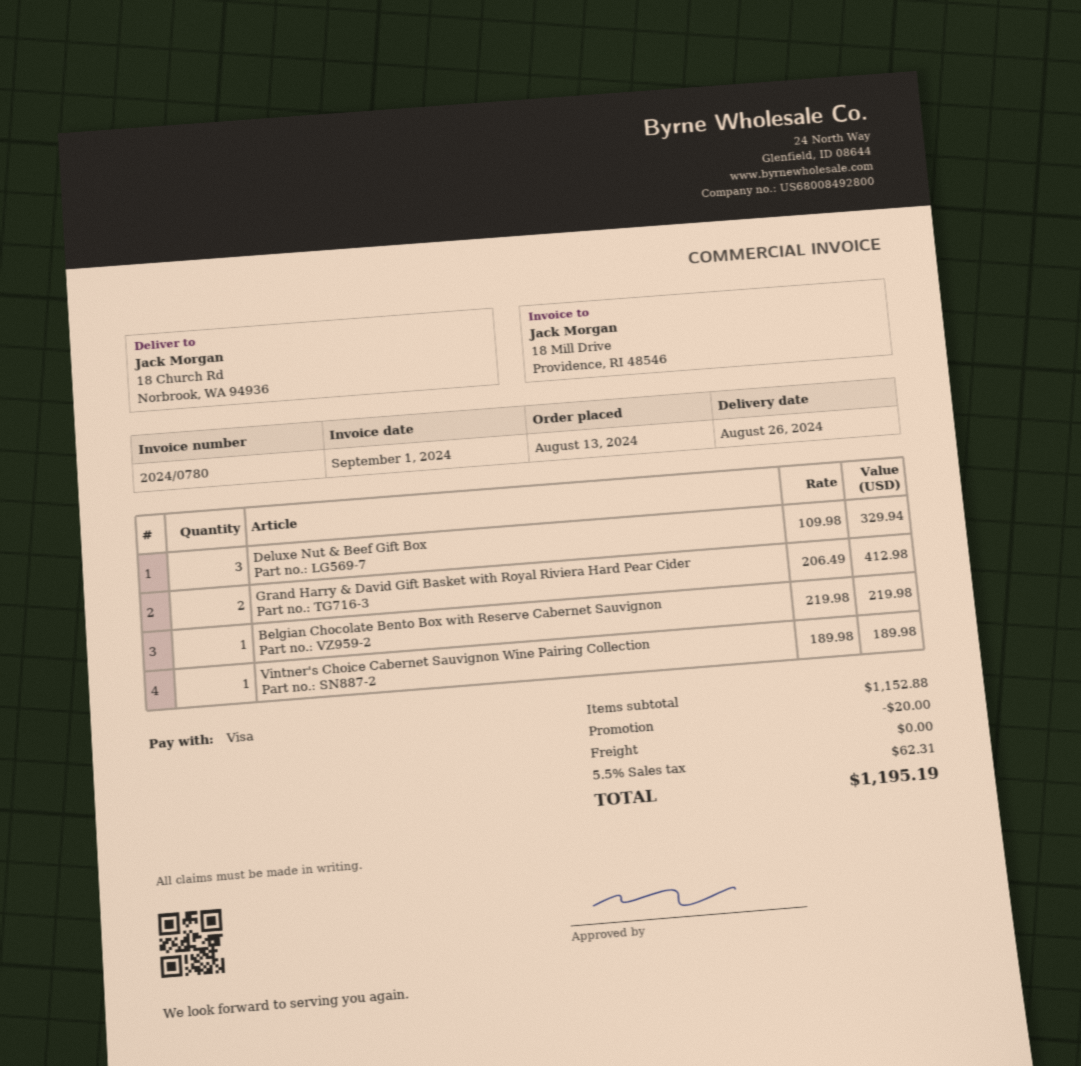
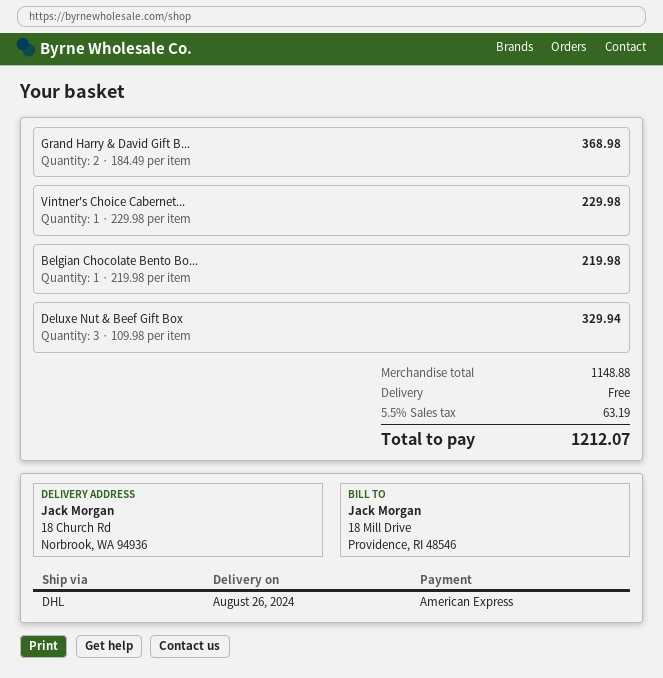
payment method: Visa -> American Express
Grand Harry & David Gift Basket with Royal Riviera Hard Pear Cider: 2 x 206.49 = 412.98 -> 2 x 184.49 = 368.98
Vintner's Choice Cabernet Sauvignon Wine Pairing Collection: 1 x 189.98 = 189.98 -> 1 x 229.98 = 229.98
subtotal: 1152.88 -> 1148.88
discount: 20.00 -> none
tax: 5.5% = 62.31 -> 5.5% = 63.19
total: 1195.19 -> 1212.07

